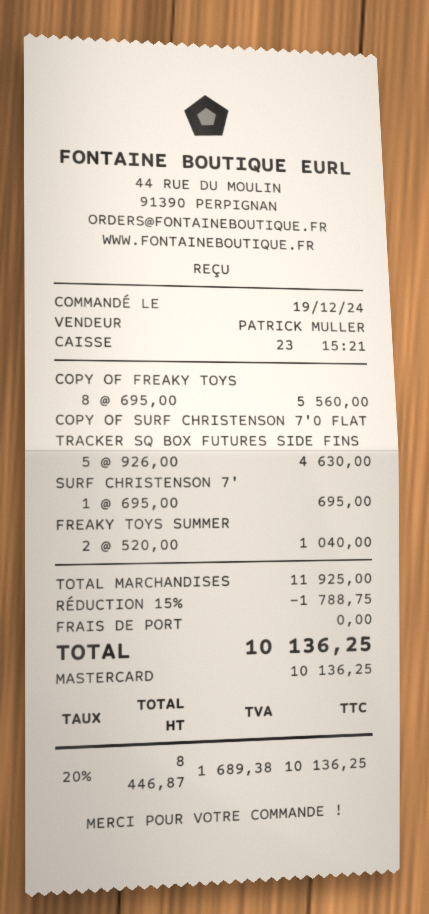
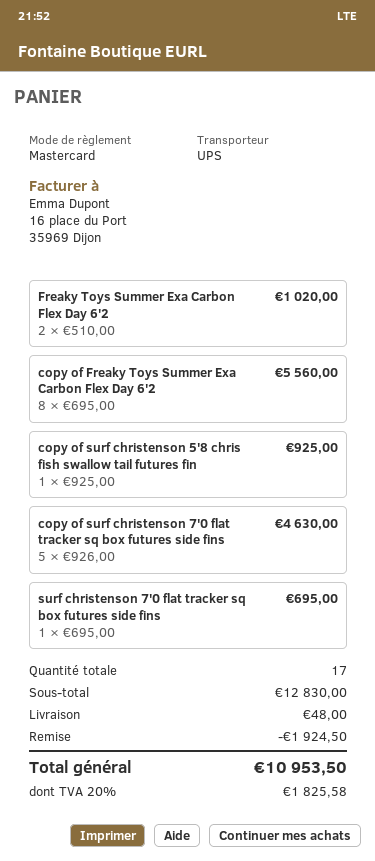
FREAKY TOYS SUMMER: 2 x 520.00 = 1040.00 -> 2 x 510.00 = 1020.00
copy of surf christenson 5'8 chris fish swallow tail futures fin: none -> 1 x 925.00 = 925.00
subtotal: 11925.00 -> 12830.00
discount: 1788.75 -> 1924.50
shipping: 0.00 -> 48.00
tax: 20% = 1689.38 -> 20% = 1825.58
total: 10136.25 -> 10953.50

